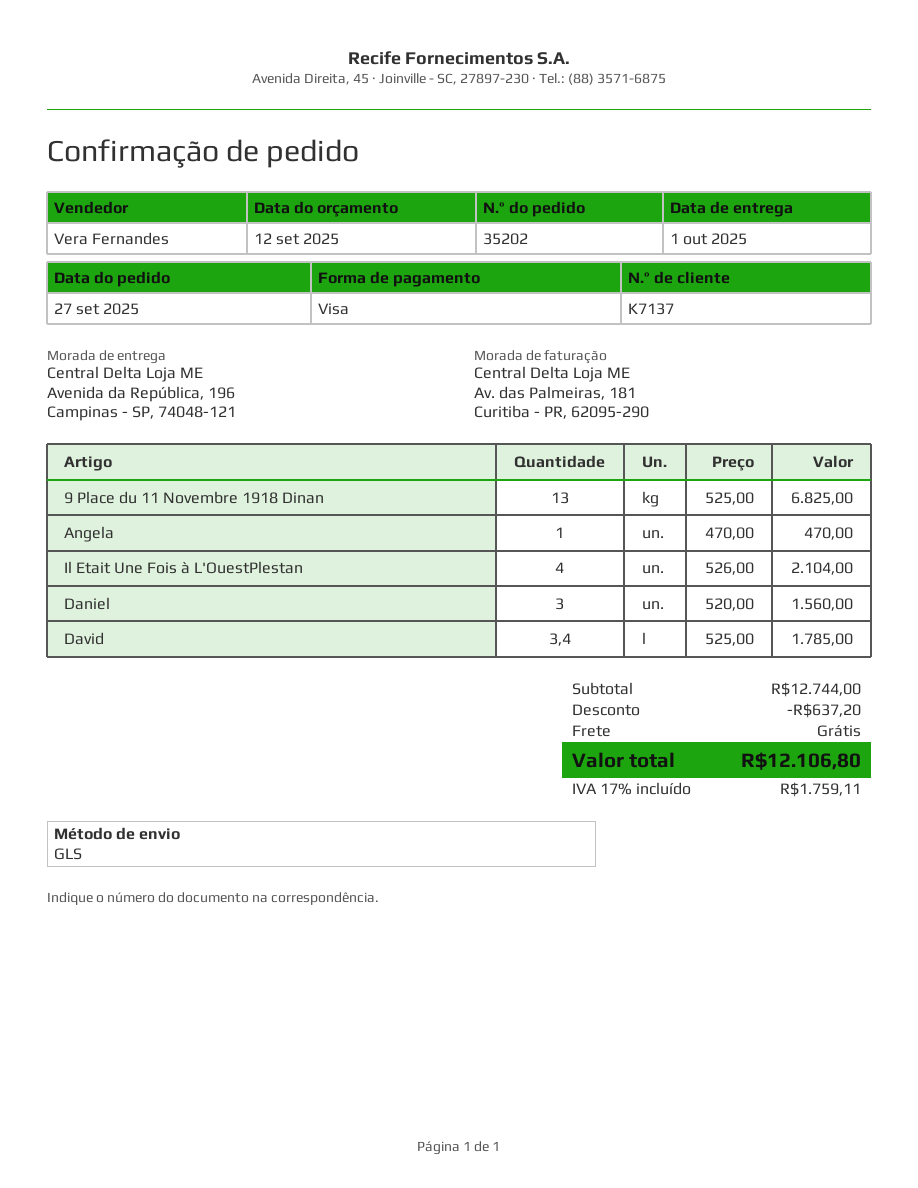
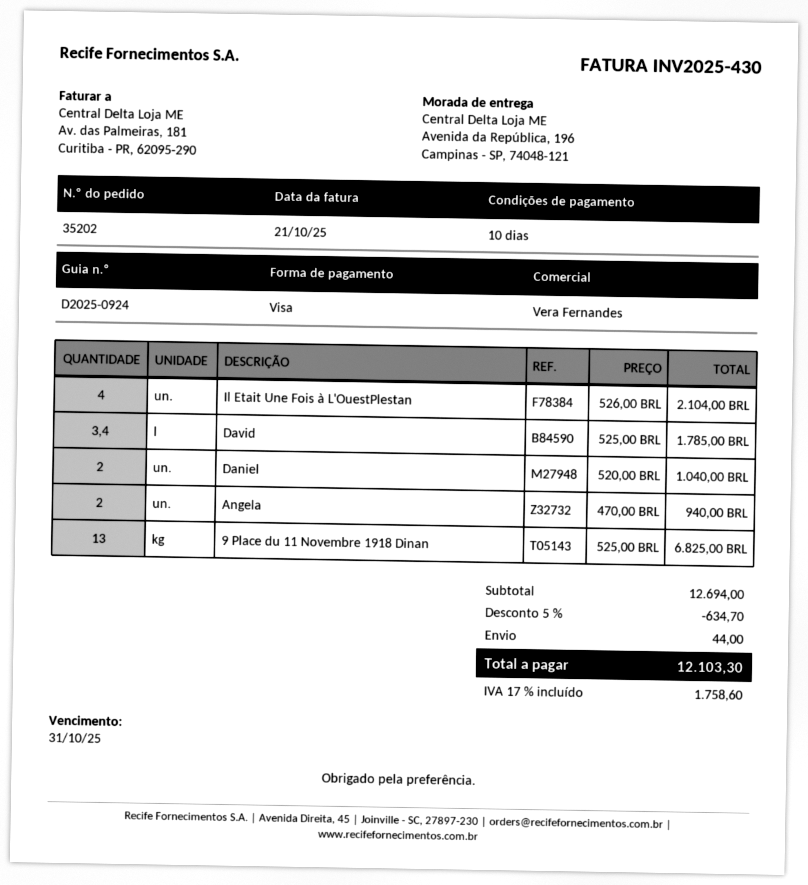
Angela: 1 x 470.00 = 470.00 -> 2 x 470.00 = 940.00
Daniel: 3 x 520.00 = 1560.00 -> 2 x 520.00 = 1040.00
subtotal: 12744.00 -> 12694.00
discount: 637.20 -> 634.70
shipping: 0.00 -> 44.00
tax: 17% = 1759.11 -> 17% = 1758.60
total: 12106.80 -> 12103.30

